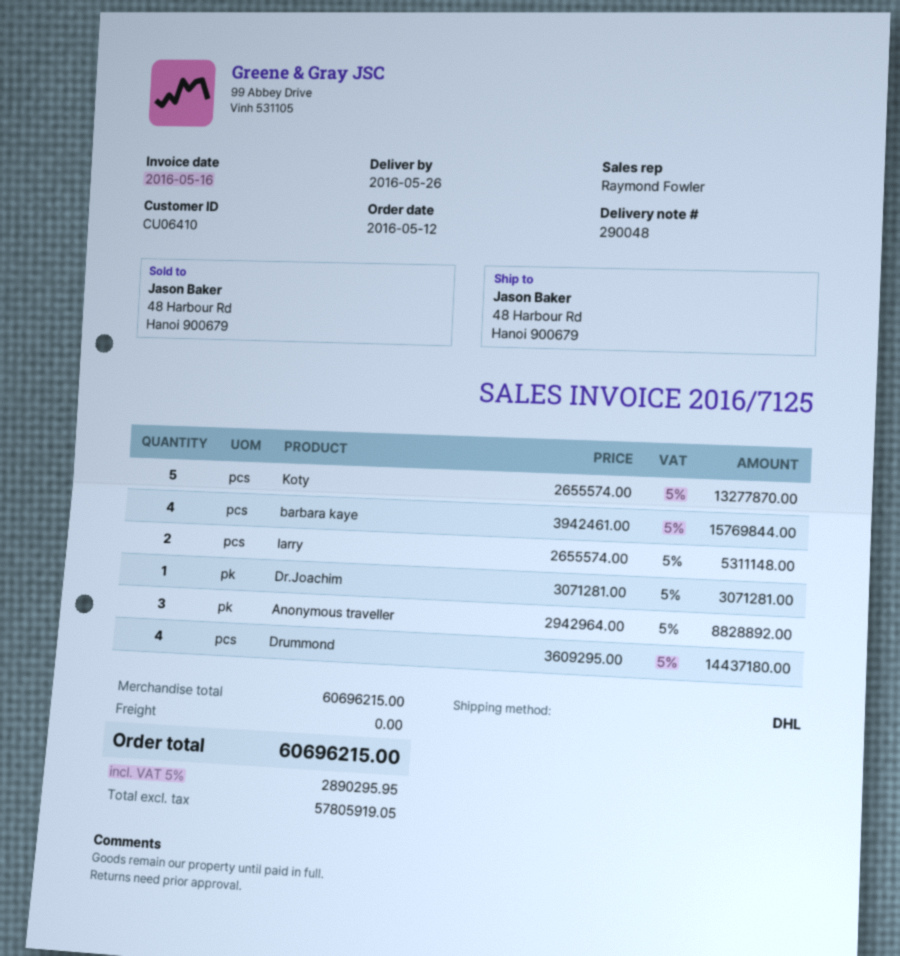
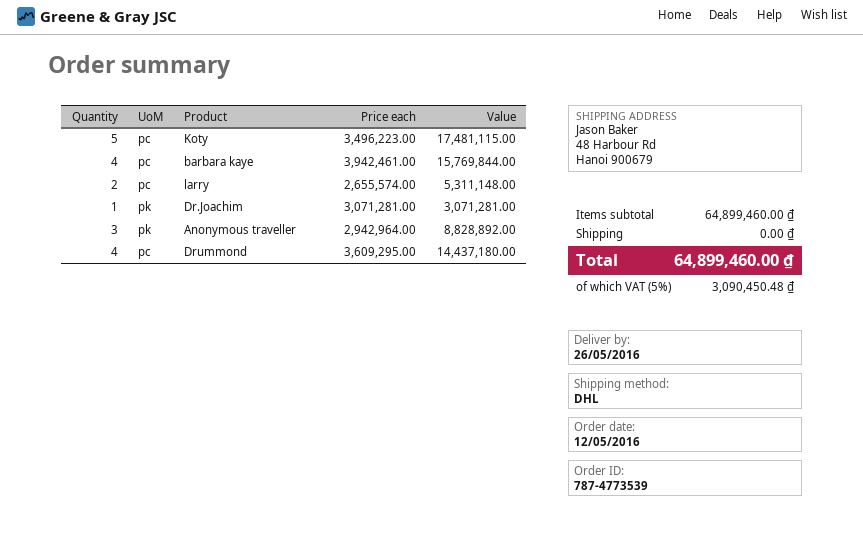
Koty: 5 x 2655574.00 = 13277870.00 -> 5 x 3496223.00 = 17481115.00
subtotal: 60696215.00 -> 64899460.00
tax: 5% = 2890295.95 -> 5% = 3090450.48
total: 60696215.00 -> 64899460.00

